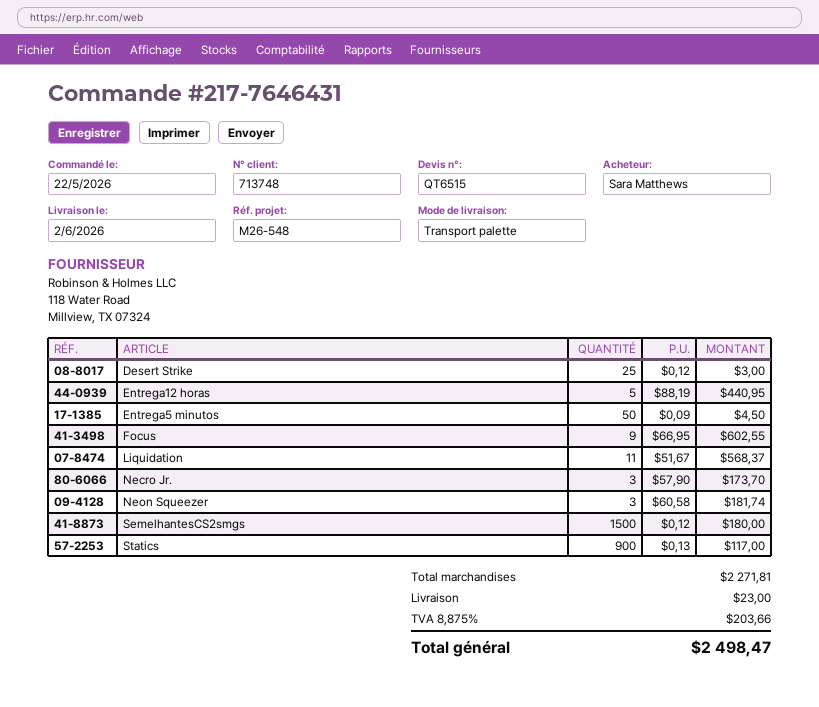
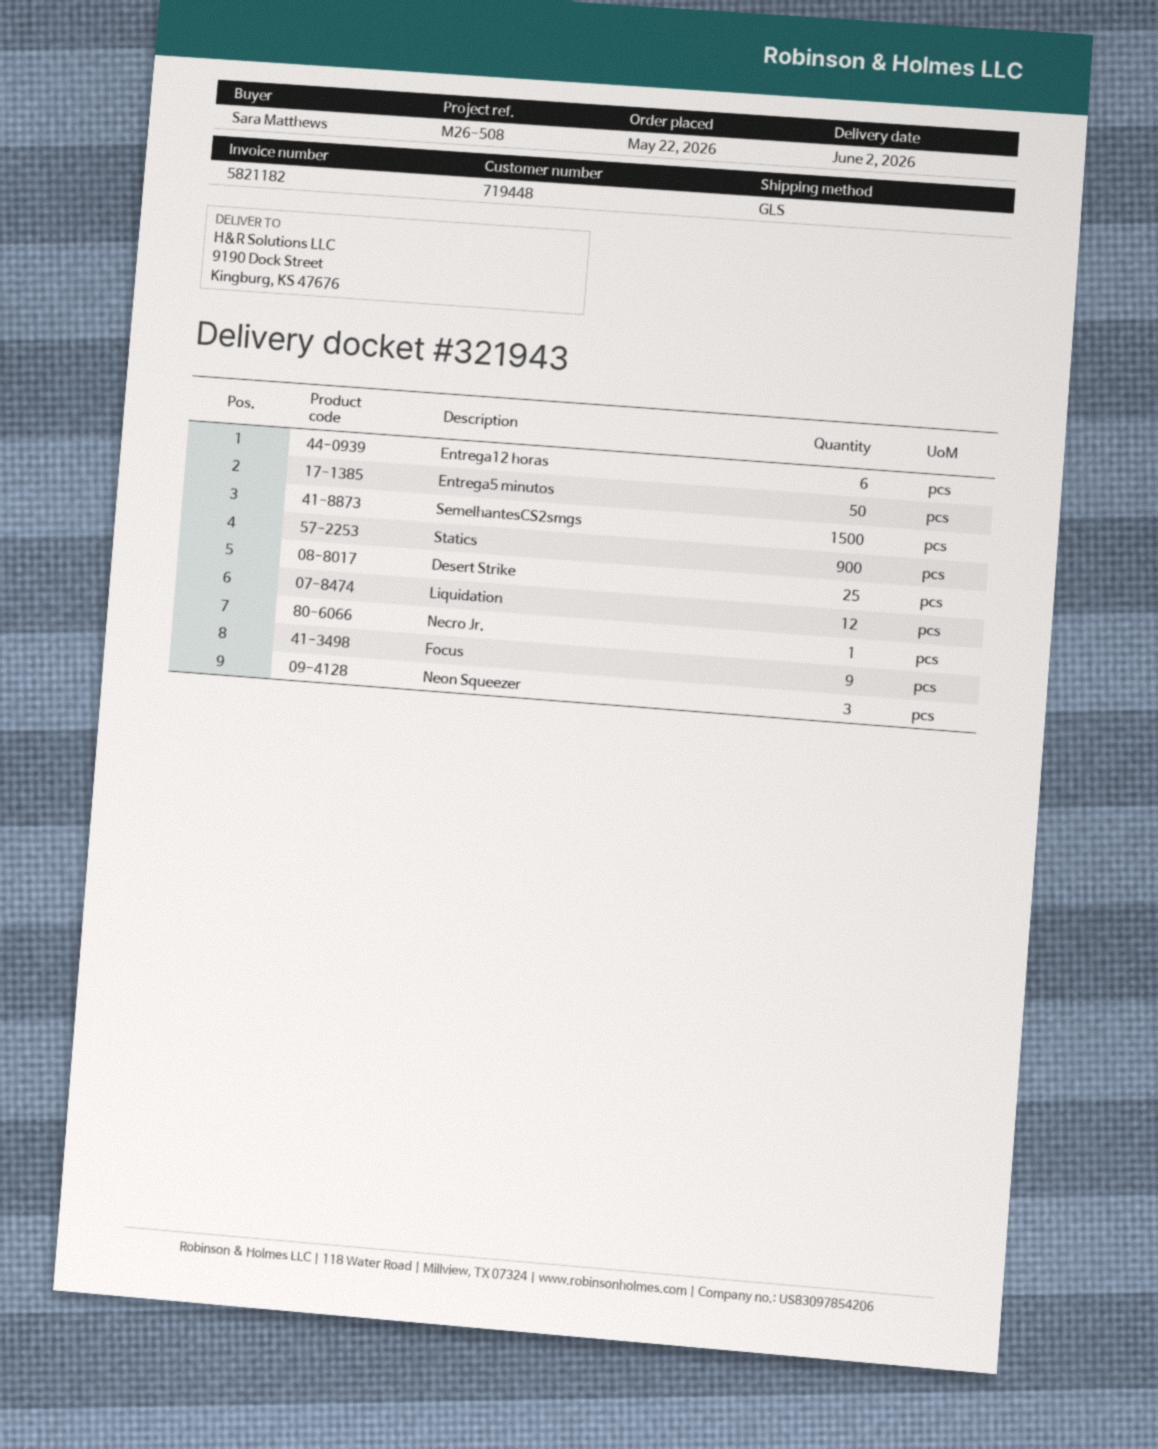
customer number: 713748 -> 719448
reference: M26-548 -> M26-508
shipping method: pallet freight -> GLS
Entrega12 horas: 5 -> 6
Liquidation: 11 -> 12
Necro Jr.: 3 -> 1

